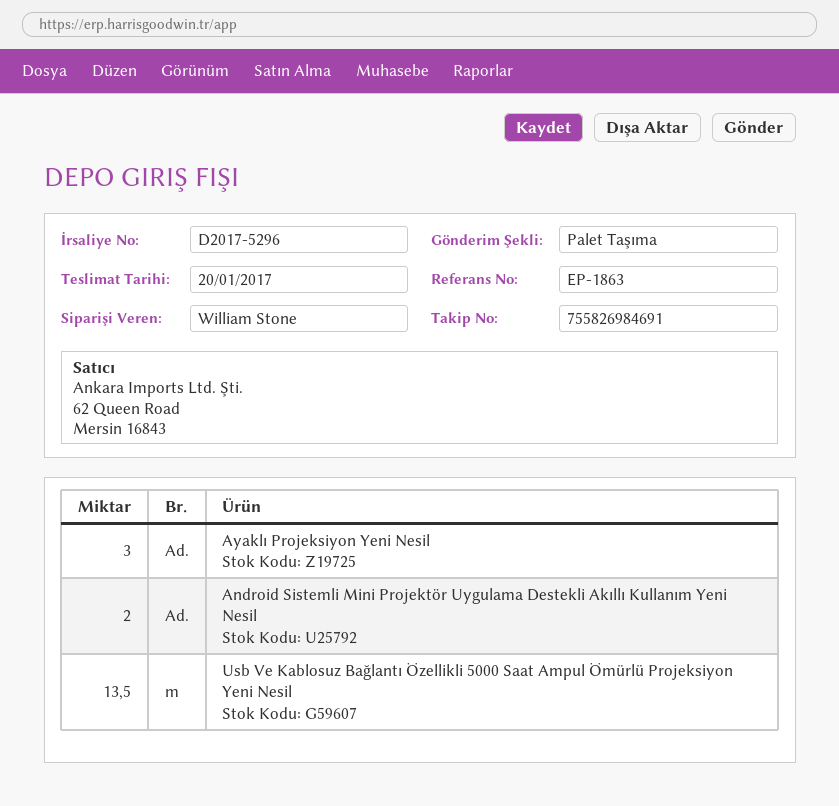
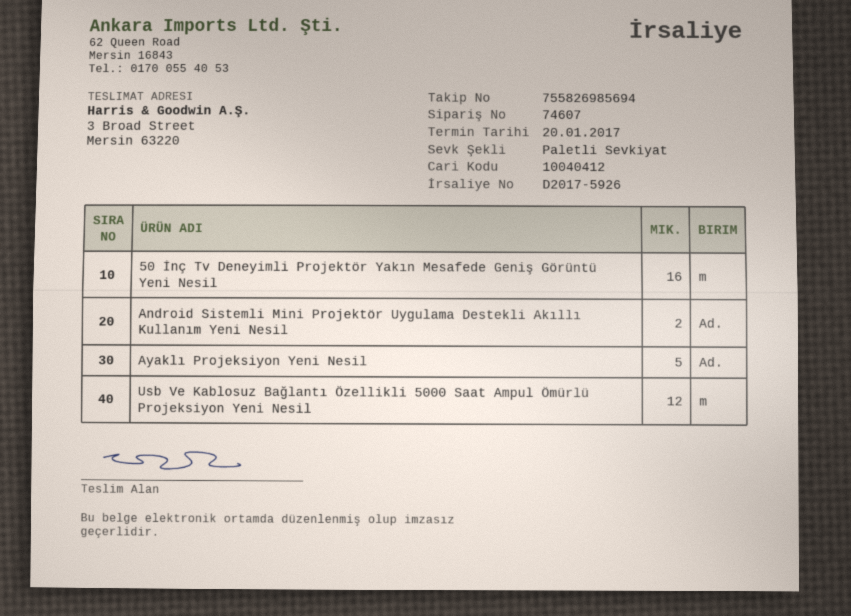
delivery note number: D2017-5296 -> D2017-5926
tracking number: 755826984691 -> 755826985694
Ayaklı Projeksiyon Yeni Nesil: 3 -> 5
Usb Ve Kablosuz Bağlantı Özellikli 5000 Saat Ampul Ömürlü Projeksiyon Yeni Nesil: 13.5 -> 12
50 İnç Tv Deneyimli Projektör Yakın Mesafede Geniş Görüntü Yeni Nesil: none -> 16

